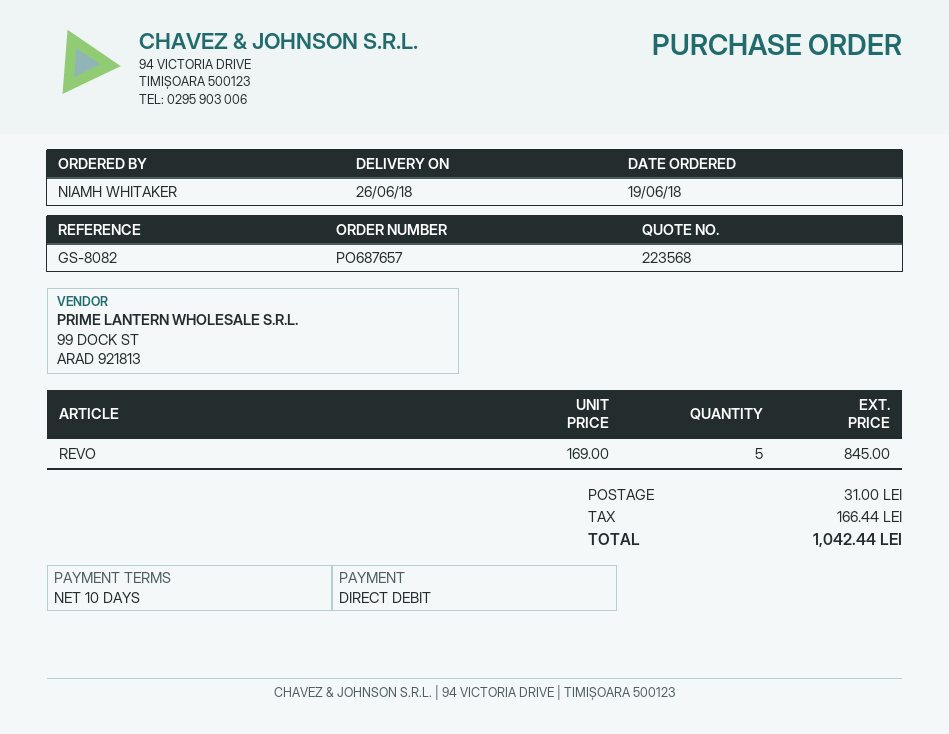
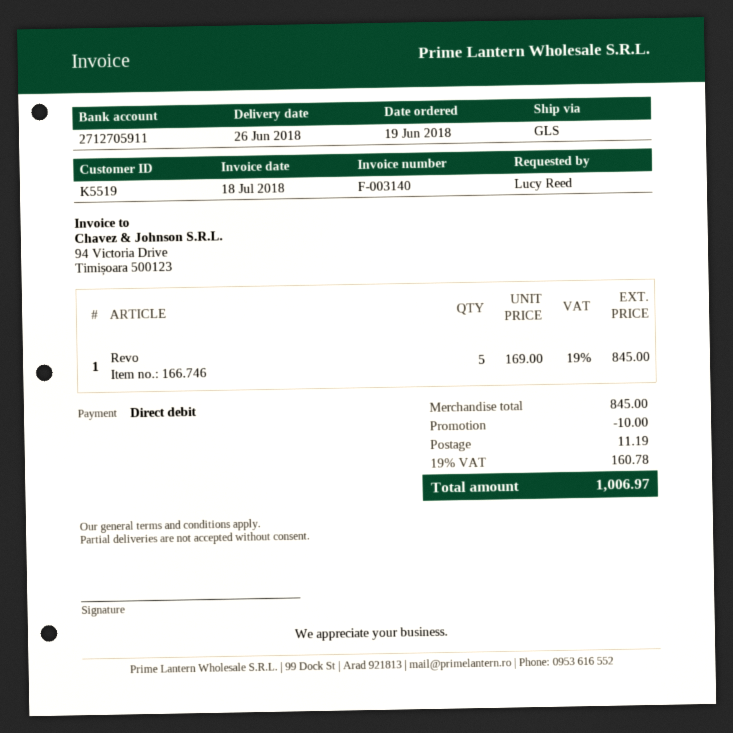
ordered by: NIAMH WHITAKER -> Lucy Reed
discount: none -> 10.00
shipping: 31.00 -> 11.19
tax: 166.44 -> 160.78
total: 1042.44 -> 1006.97

